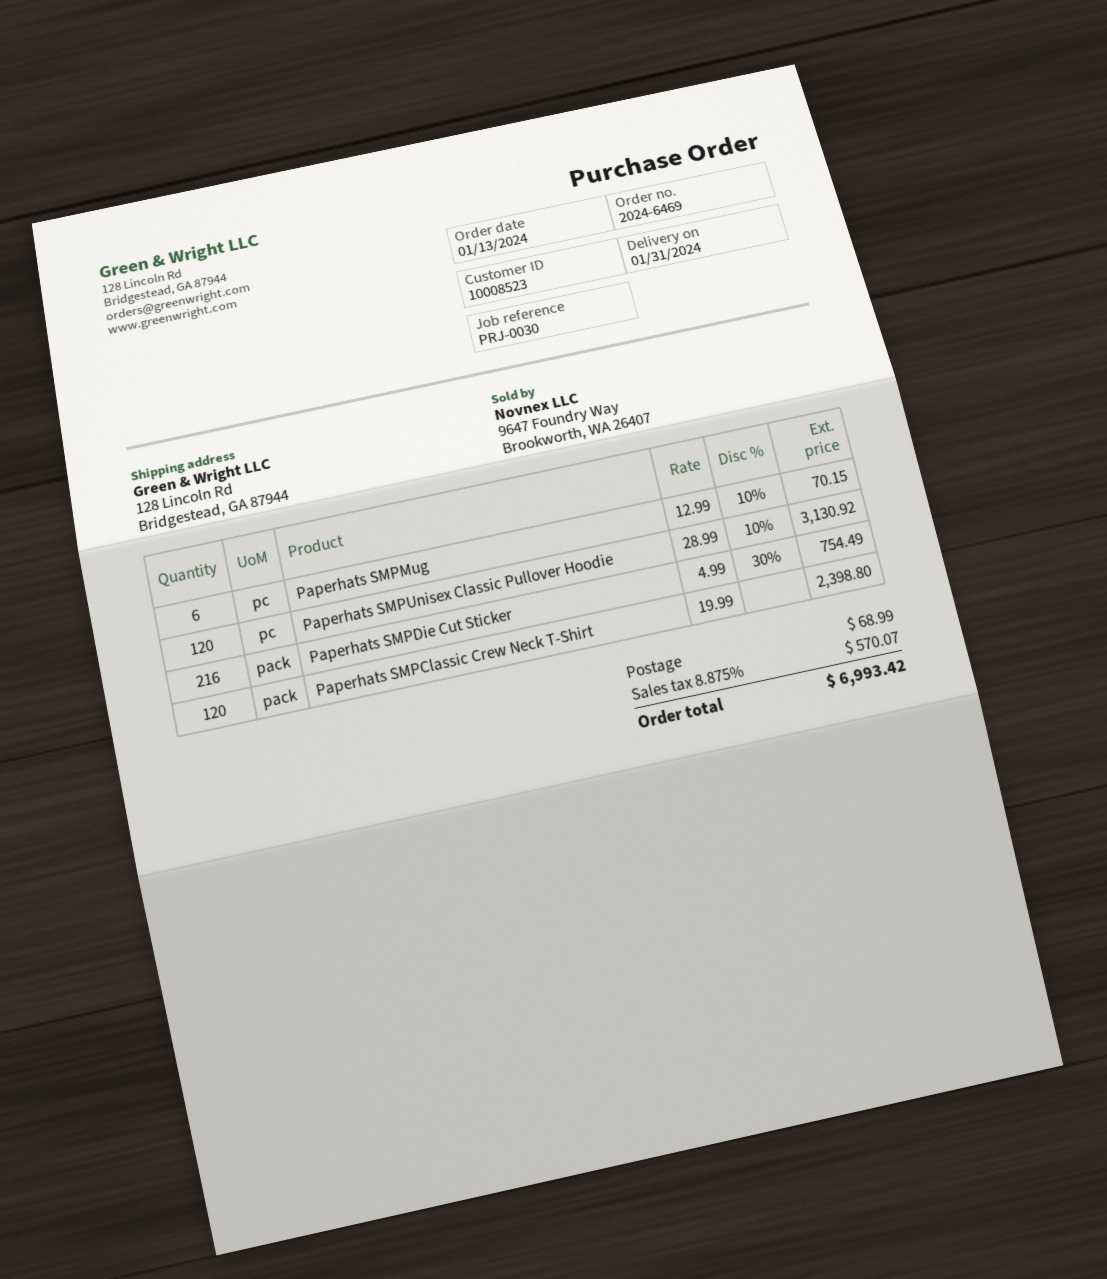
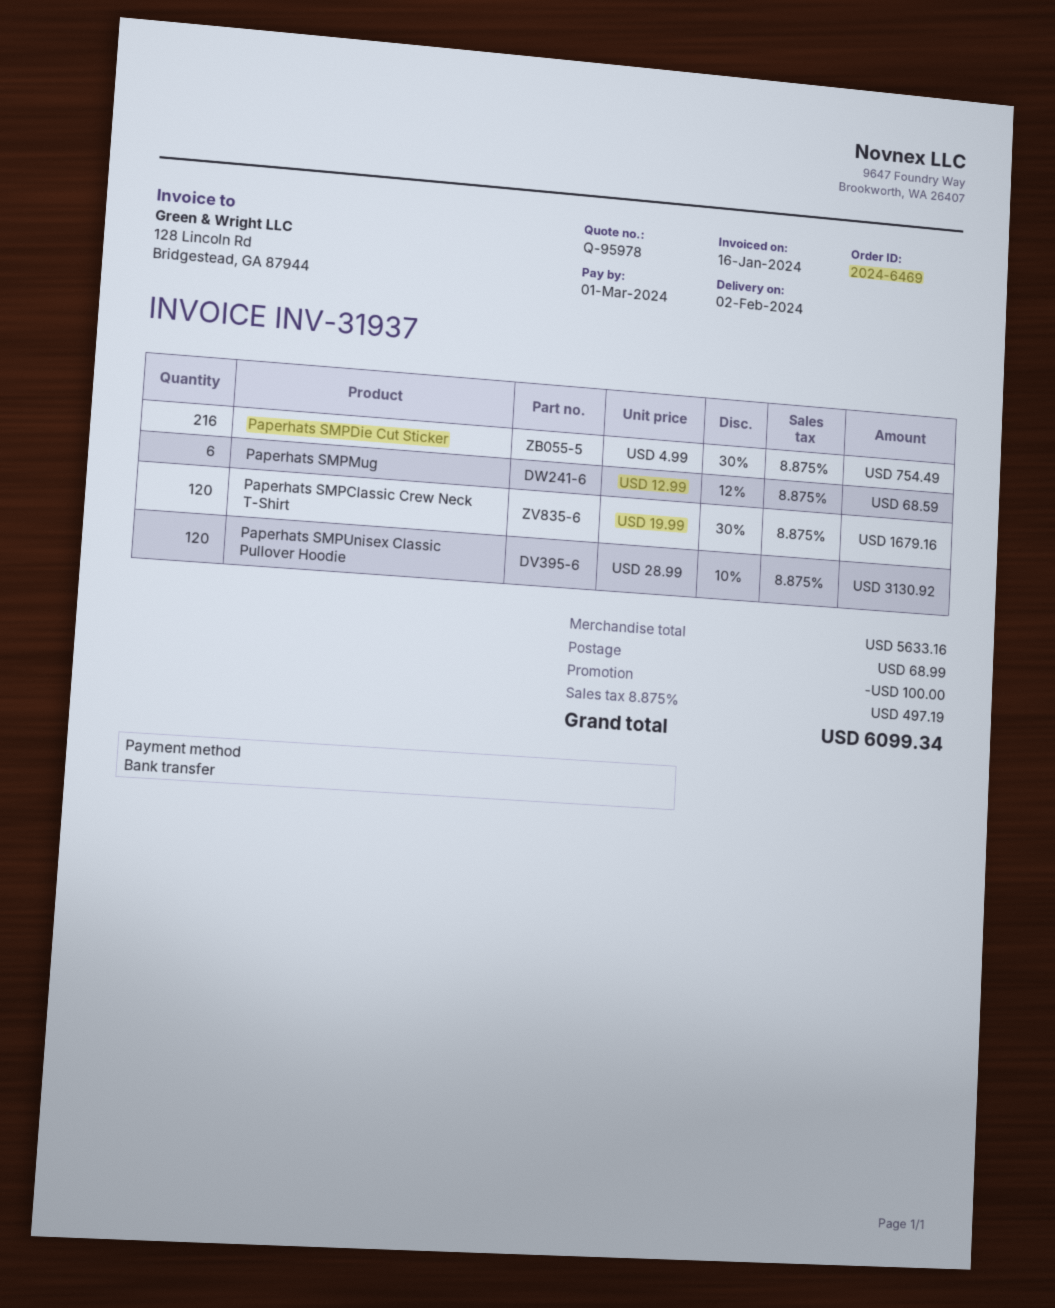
delivery date: 2024-01-31 -> 2024-02-02
Paperhats SMPMug: 6 x 12.99 - 10% = 70.15 -> 6 x 12.99 - 12% = 68.59
Paperhats SMPClassic Crew Neck T-Shirt: 120 x 19.99 = 2398.80 -> 120 x 19.99 - 30% = 1679.16
discount: none -> 100.00
tax: 8.875% = 570.07 -> 8.875% = 497.19
total: 6993.42 -> 6099.34

